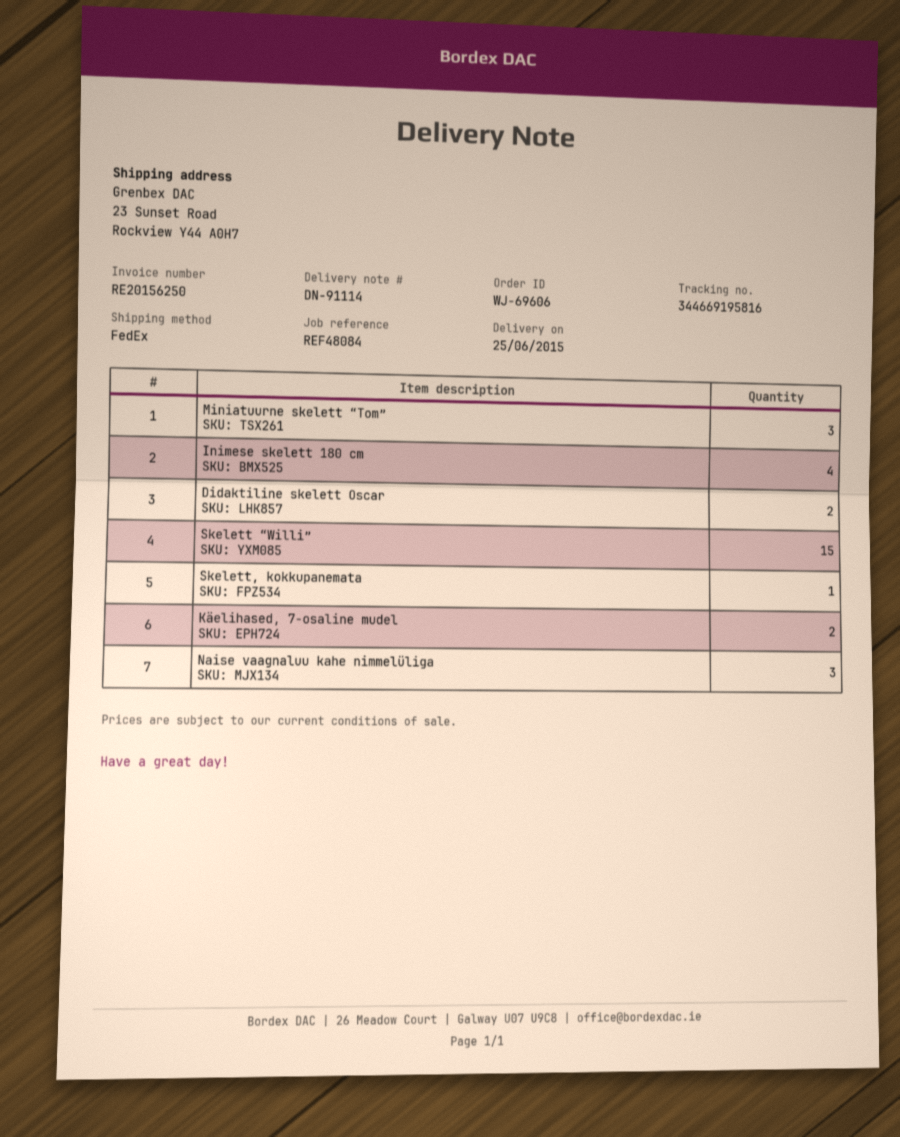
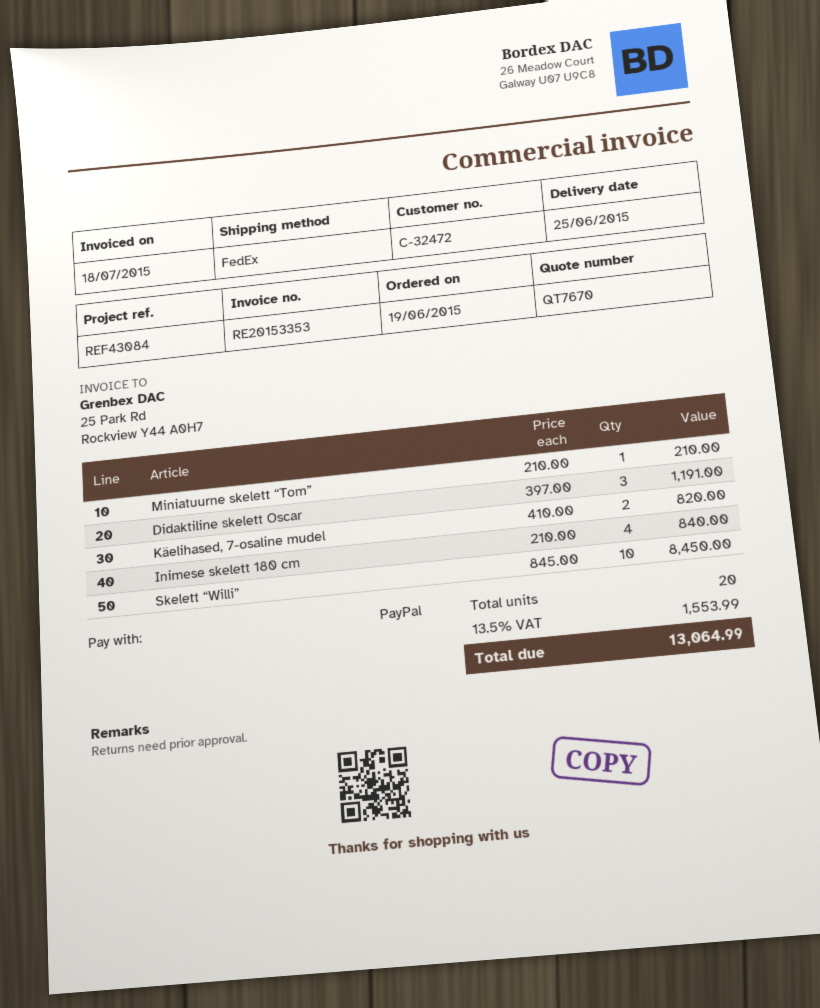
invoice number: RE20156250 -> RE20153353
reference: REF48084 -> REF43084
Miniatuurne skelett “Tom”: 3 -> 1
Didaktiline skelett Oscar: 2 -> 3
Skelett “Willi”: 15 -> 10
Skelett, kokkupanemata: 1 -> none
Naise vaagnaluu kahe nimmelüliga: 3 -> none

